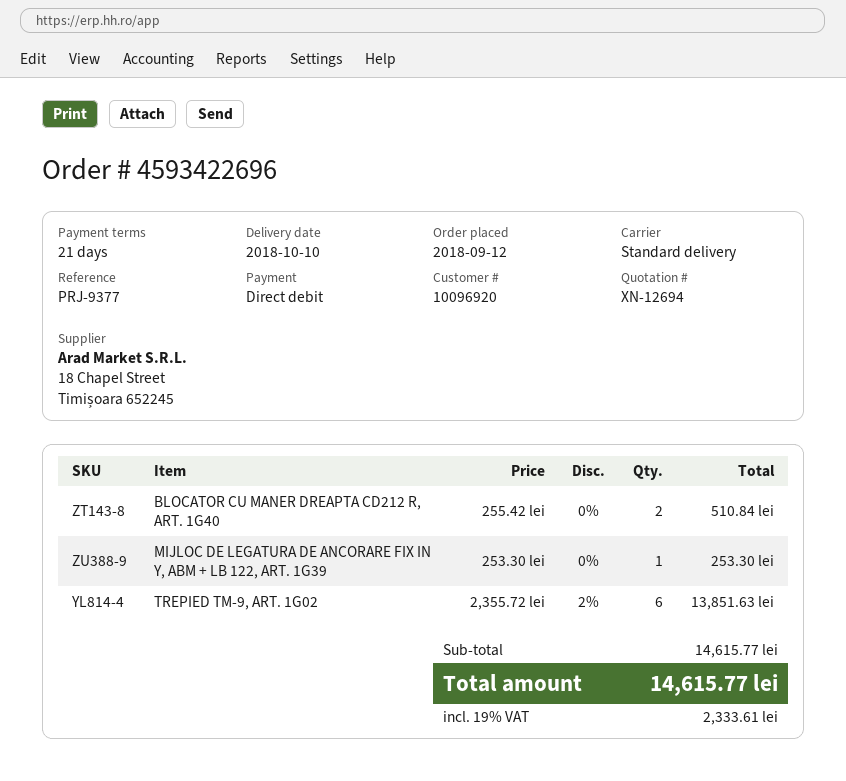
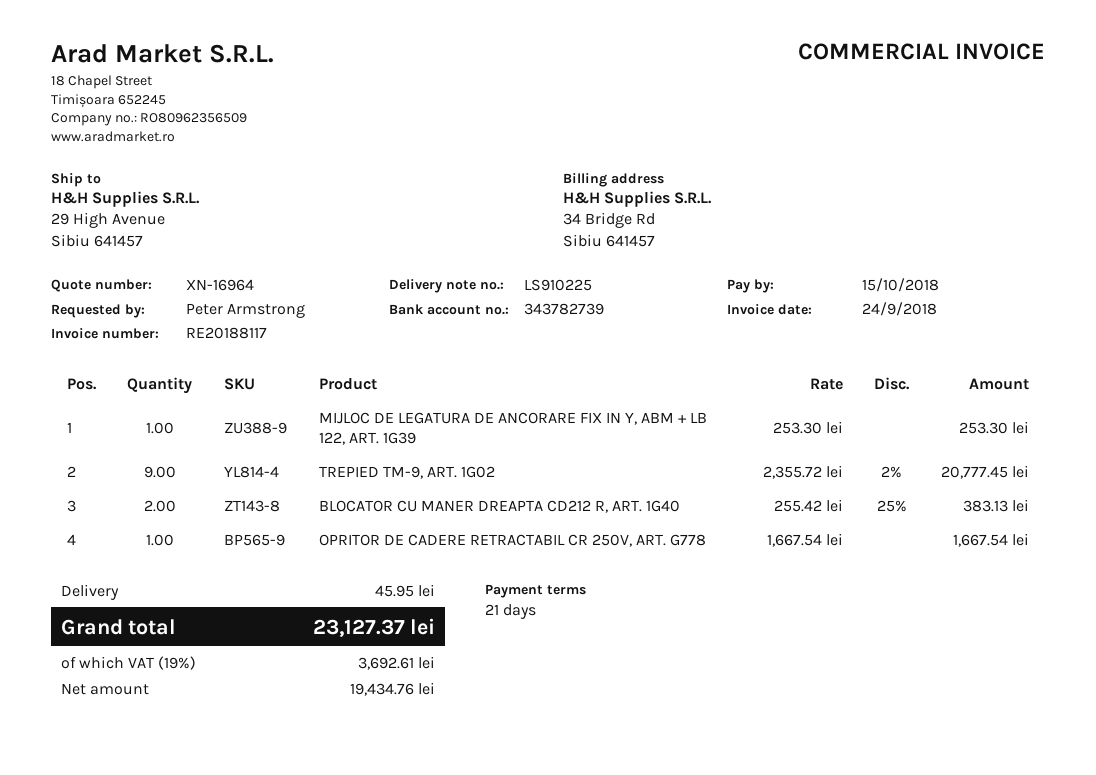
quote number: XN-12694 -> XN-16964
BLOCATOR CU MANER DREAPTA CD212 R, ART. 1G40: 2 x 255.42 = 510.84 -> 2 x 255.42 - 25% = 383.13
TREPIED TM-9, ART. 1G02: 6 x 2355.72 - 2% = 13851.63 -> 9 x 2355.72 - 2% = 20777.45
OPRITOR DE CADERE RETRACTABIL CR 250V, ART. G778: none -> 1 x 1667.54 = 1667.54
shipping: none -> 45.95
tax: 19% = 2333.61 -> 19% = 3692.61
total: 14615.77 -> 23127.37

